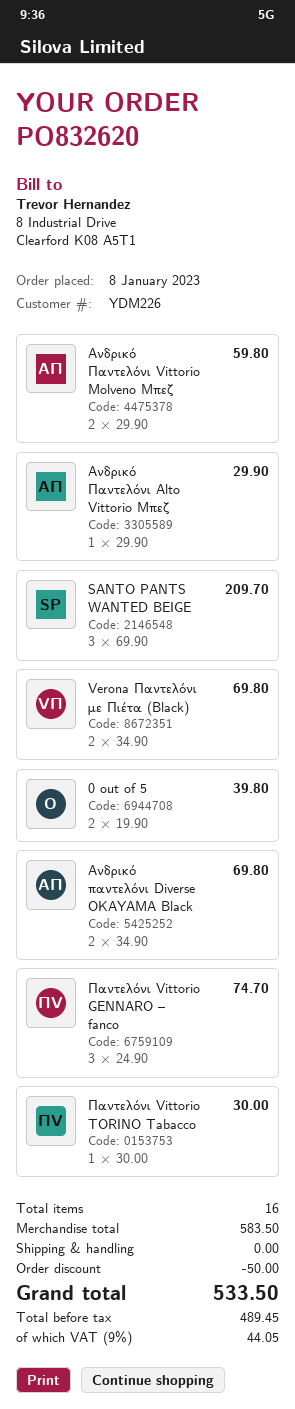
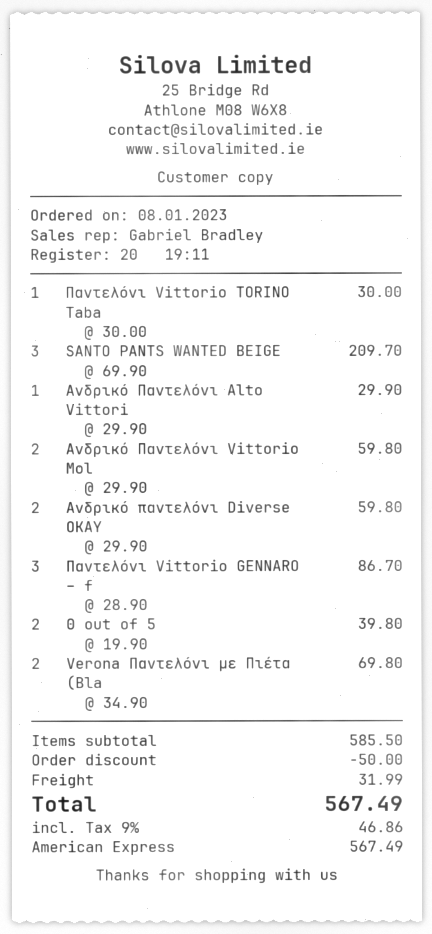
Ανδρικό παντελόνι Diverse OKAYAMA Βlack: 2 x 34.90 = 69.80 -> 2 x 29.90 = 59.80
Παντελόνι Vittorio GENNARO – fanco: 3 x 24.90 = 74.70 -> 3 x 28.90 = 86.70
subtotal: 583.50 -> 585.50
shipping: 0.00 -> 31.99
tax: 9% = 44.05 -> 9% = 46.86
total: 533.50 -> 567.49

